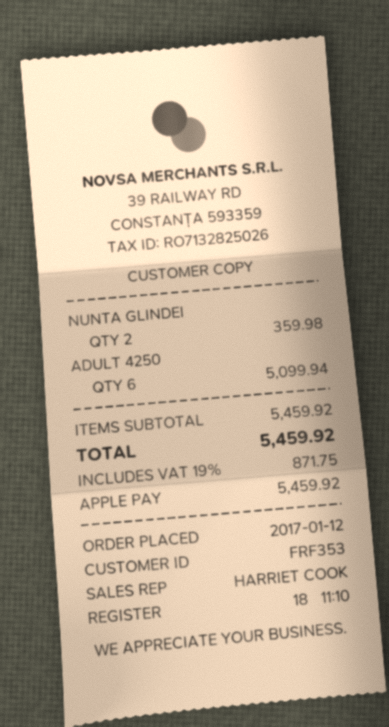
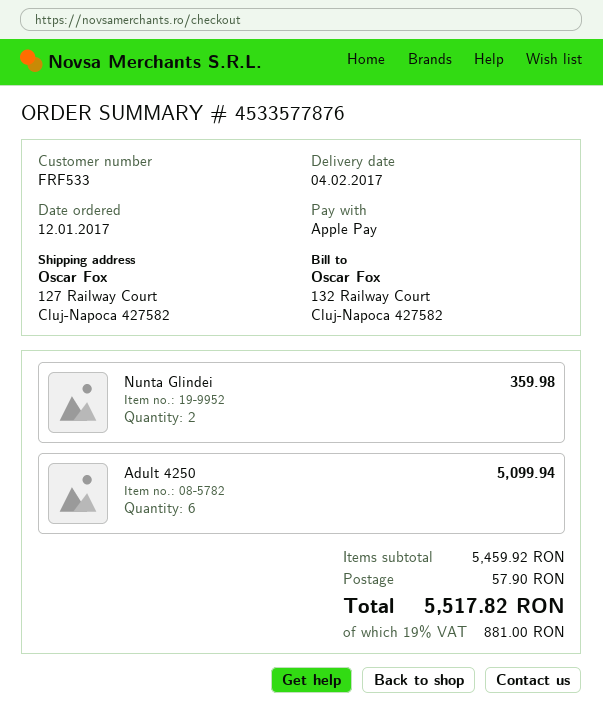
customer number: FRF353 -> FRF533
shipping: none -> 57.90
tax: 19% = 871.75 -> 19% = 881.00
total: 5459.92 -> 5517.82

